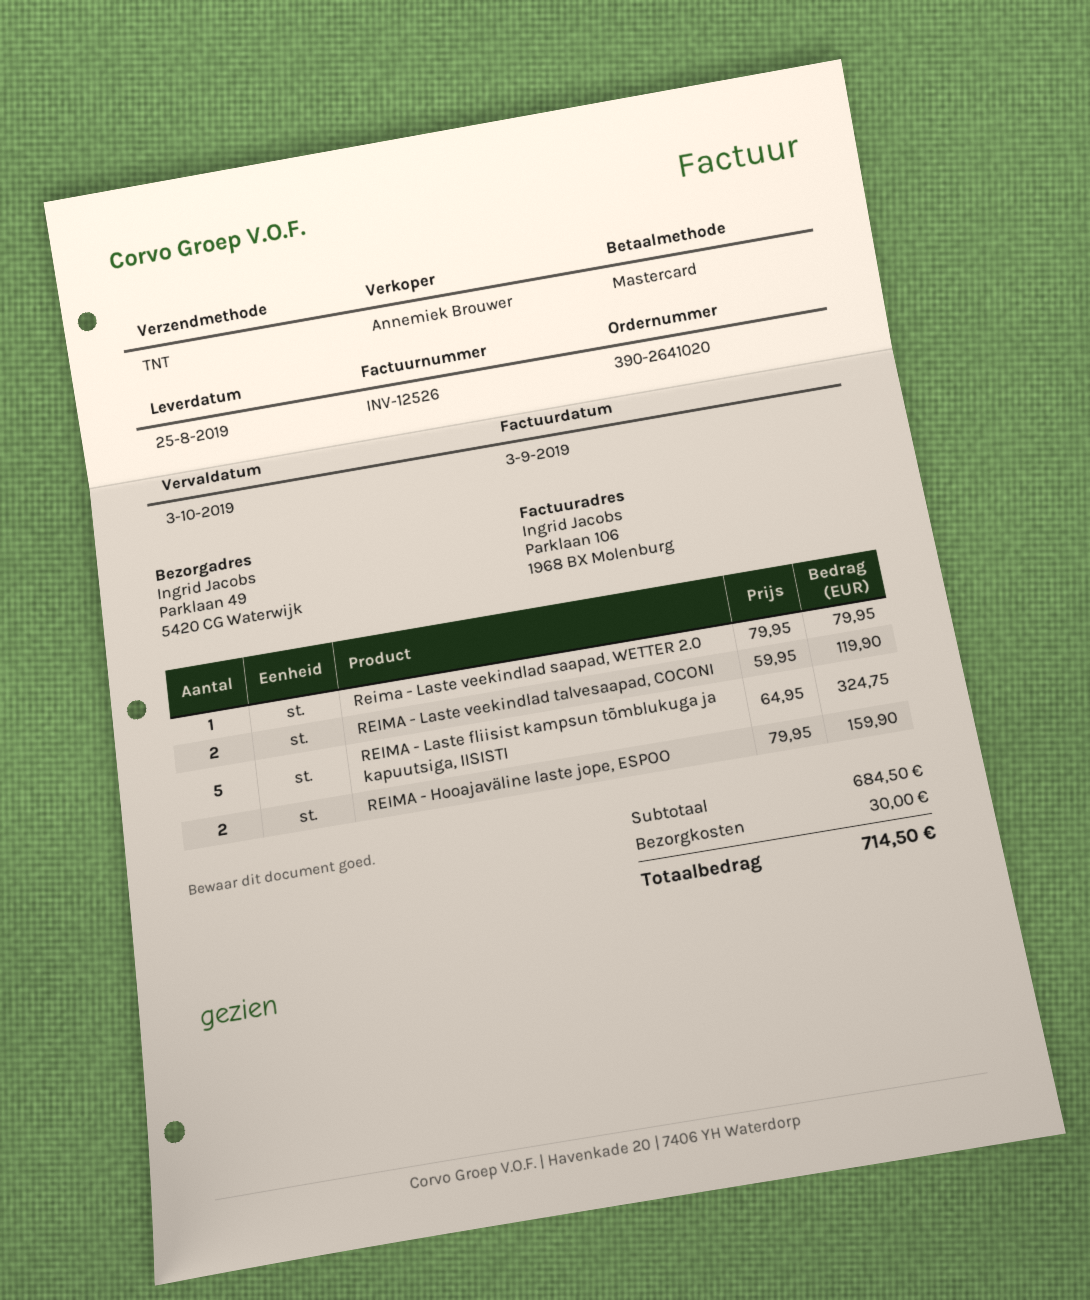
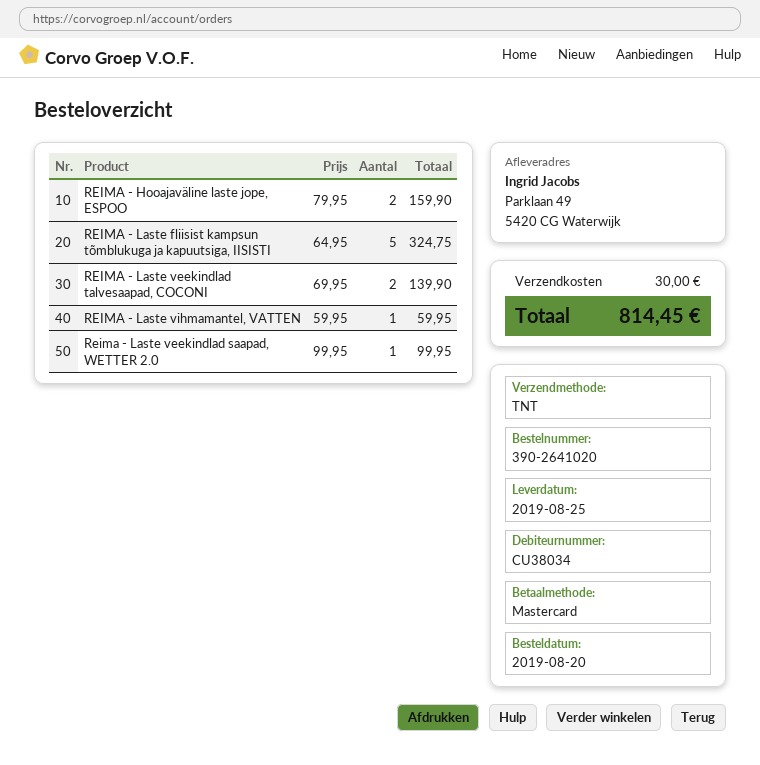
Reima - Laste veekindlad saapad, WETTER 2.0: 1 x 79.95 = 79.95 -> 1 x 99.95 = 99.95
REIMA - Laste veekindlad talvesaapad, COCONI: 2 x 59.95 = 119.90 -> 2 x 69.95 = 139.90
REIMA - Laste vihmamantel, VATTEN: none -> 1 x 59.95 = 59.95
total: 714.50 -> 814.45

